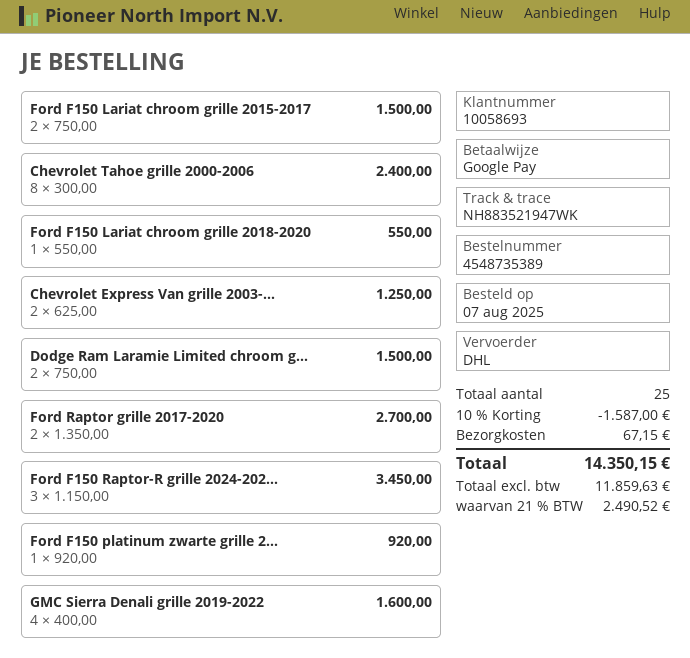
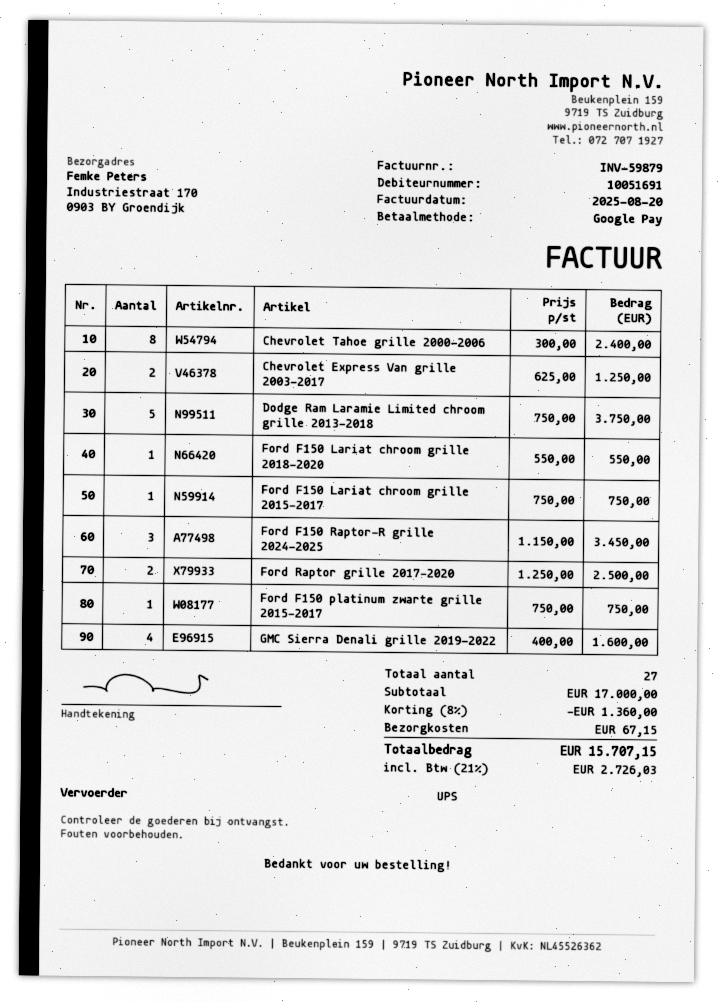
customer number: 10058693 -> 10051691
shipping method: DHL -> UPS
Ford F150 Lariat chroom grille 2015-2017: 2 x 750.00 = 1500.00 -> 1 x 750.00 = 750.00
Dodge Ram Laramie Limited chroom g...: 2 x 750.00 = 1500.00 -> 5 x 750.00 = 3750.00
Ford Raptor grille 2017-2020: 2 x 1350.00 = 2700.00 -> 2 x 1250.00 = 2500.00
Ford F150 platinum zwarte grille 2...: 1 x 920.00 = 920.00 -> 1 x 750.00 = 750.00
total quantity: 25 -> 27
discount: 10% = 1587.00 -> 8% = 1360.00
tax: 21% = 2490.52 -> 21% = 2726.03
total: 14350.15 -> 15707.15

